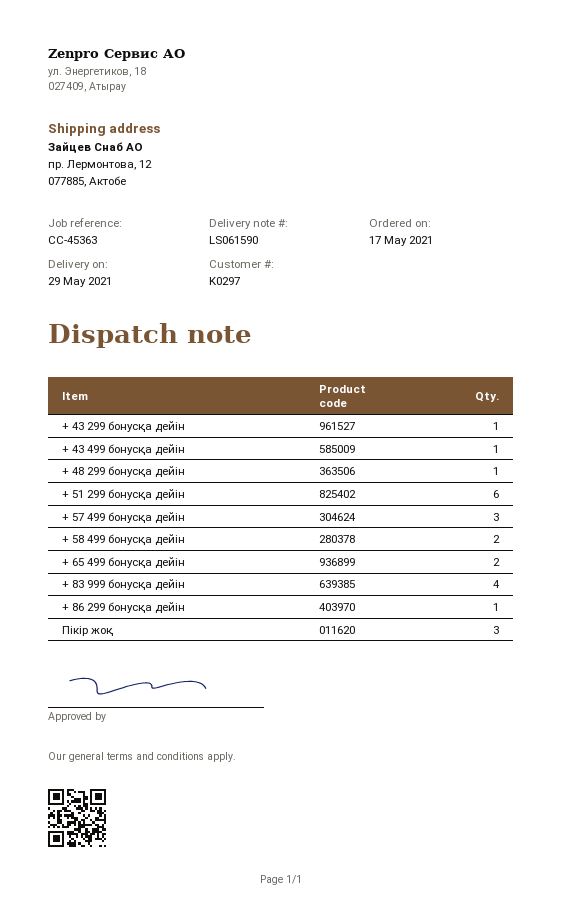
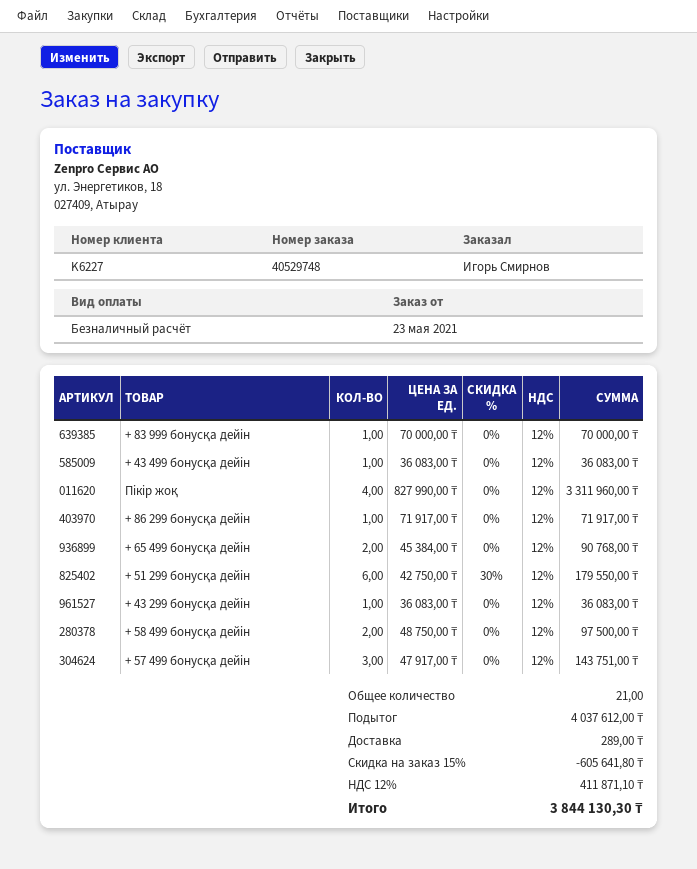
order date: 2021-05-17 -> 2021-05-23
customer number: K0297 -> K6227
+ 48 299 бонусқа дейін: 1 -> none
+ 83 999 бонусқа дейін: 4 -> 1
Пікір жоқ: 3 -> 4

